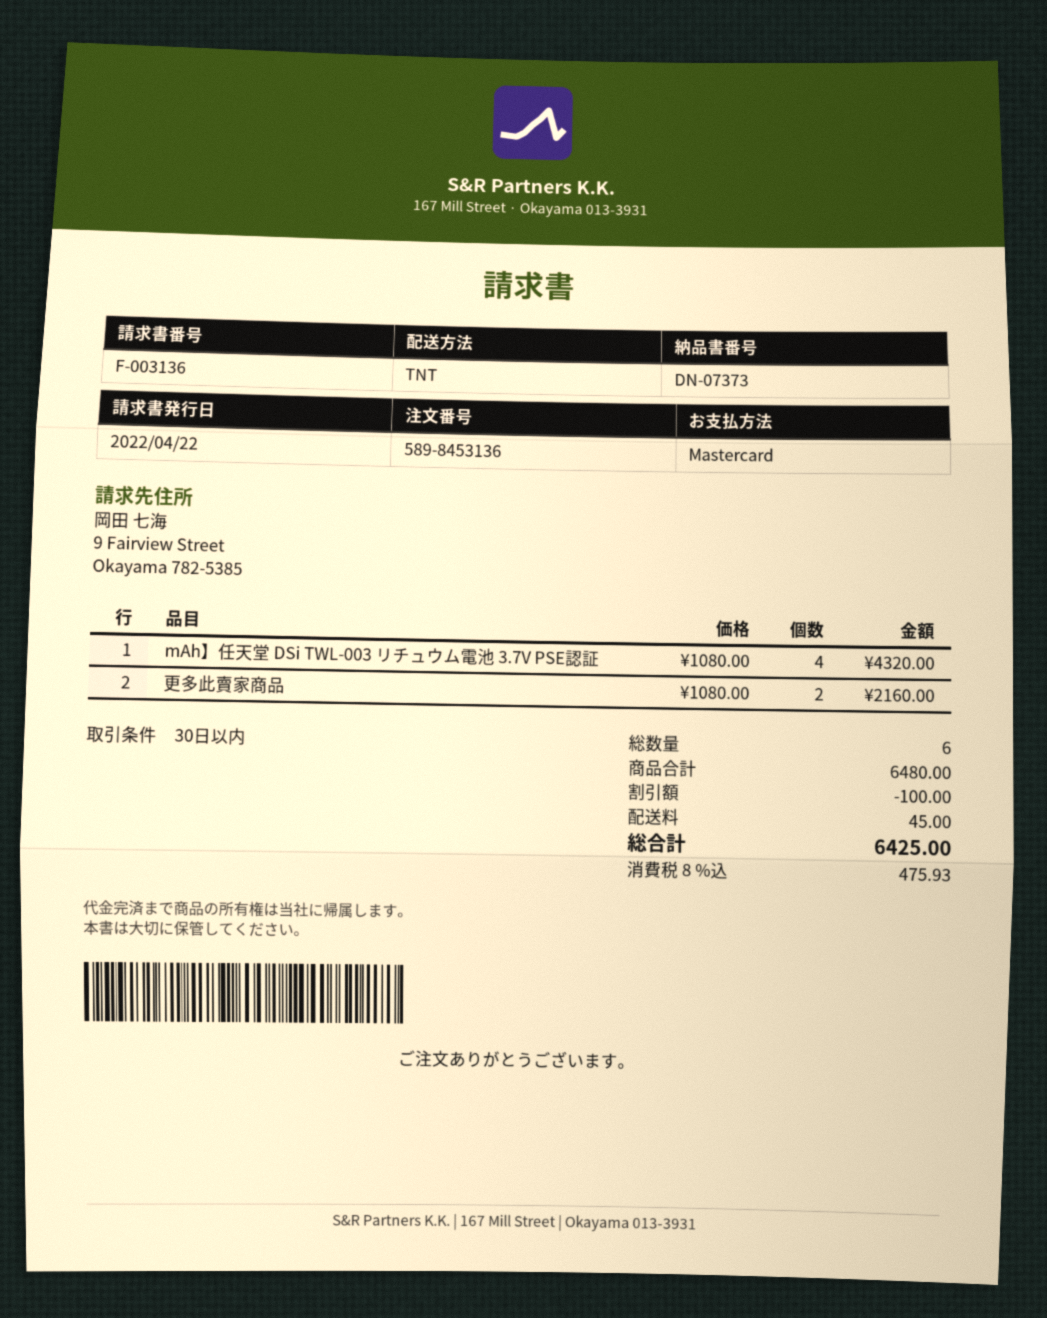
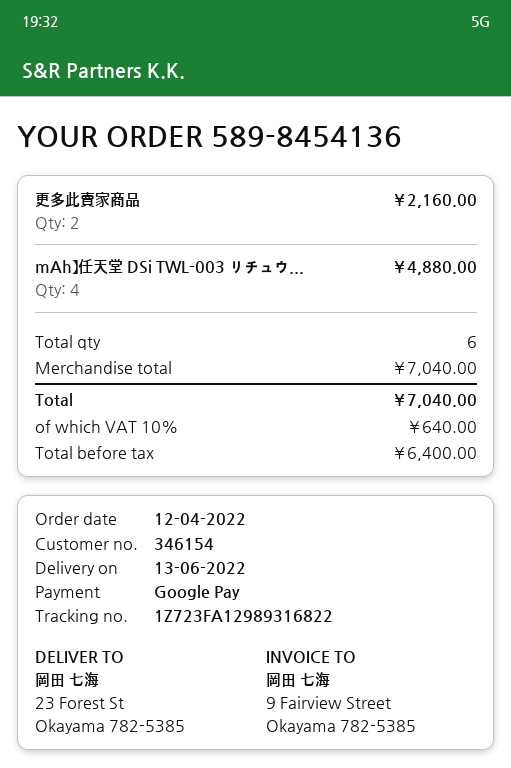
order number: 589-8453136 -> 589-8454136
payment method: Mastercard -> Google Pay
mAh】任天堂 DSi TWL-003 リチュウム電池 3.7V PSE認証: 4 for 4320.00 -> 4 for 4880.00
subtotal: 6480.00 -> 7040.00
discount: 100.00 -> none
shipping: 45.00 -> none
tax: 8% = 475.93 -> 10% = 640.00
total: 6425.00 -> 7040.00

